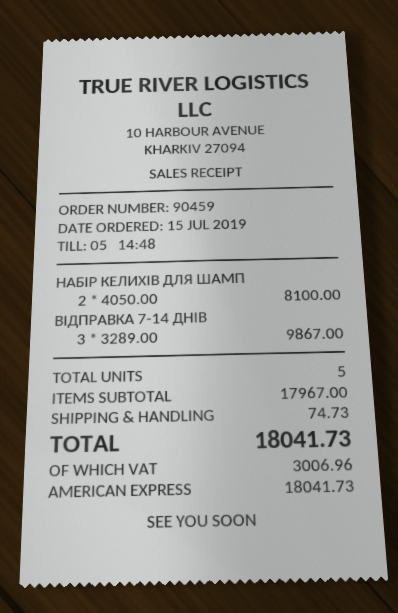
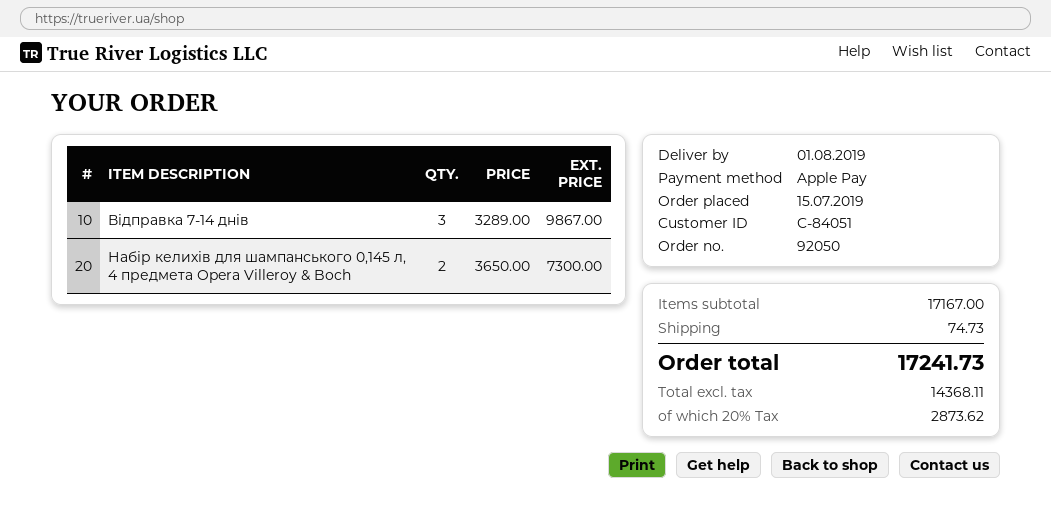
order number: 90459 -> 92050
payment method: American Express -> Apple Pay
НАБІР КЕЛИХІВ ДЛЯ ШАМП: 2 x 4050.00 = 8100.00 -> 2 x 3650.00 = 7300.00
subtotal: 17967.00 -> 17167.00
tax: 3006.96 -> 2873.62
total: 18041.73 -> 17241.73

